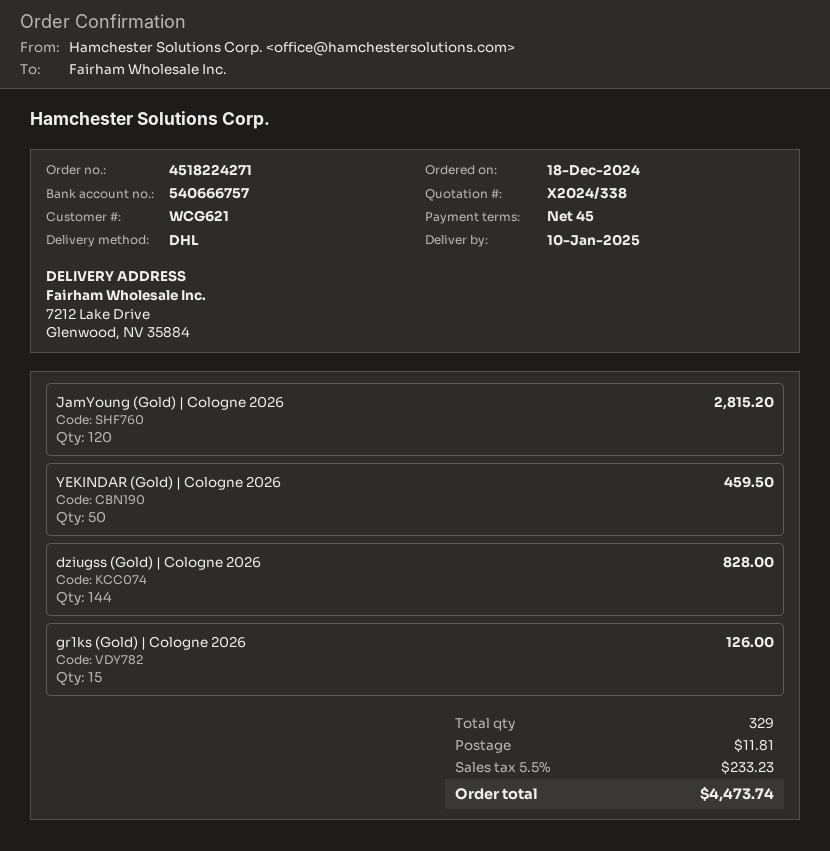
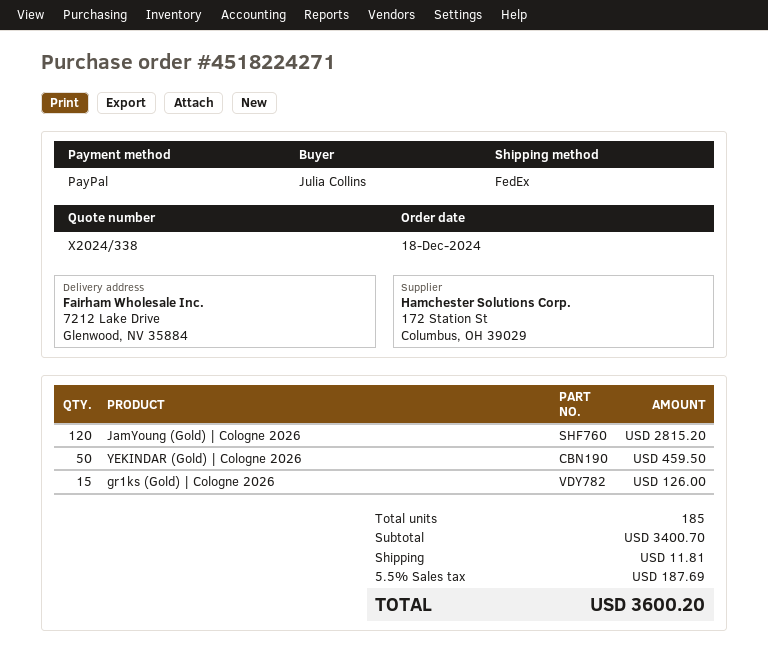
shipping method: DHL -> FedEx
dziugss (Gold) | Cologne 2026: 144 for 828.00 -> none
total quantity: 329 -> 185
tax: 5.5% = 233.23 -> 5.5% = 187.69
total: 4473.74 -> 3600.20

